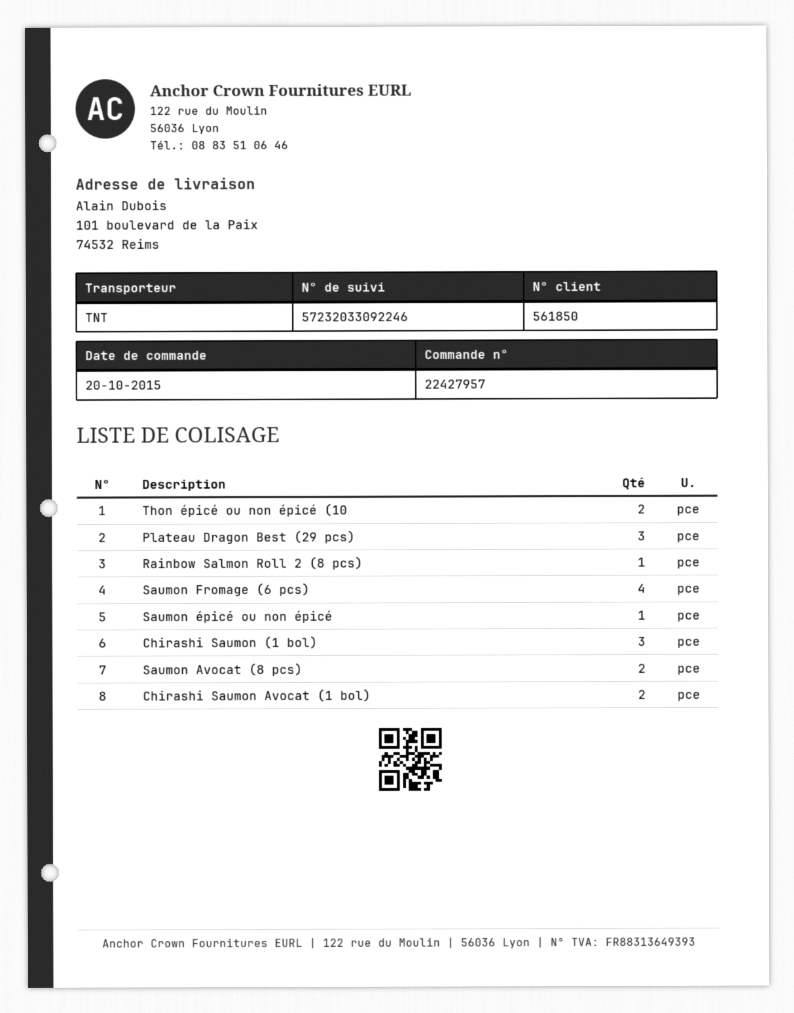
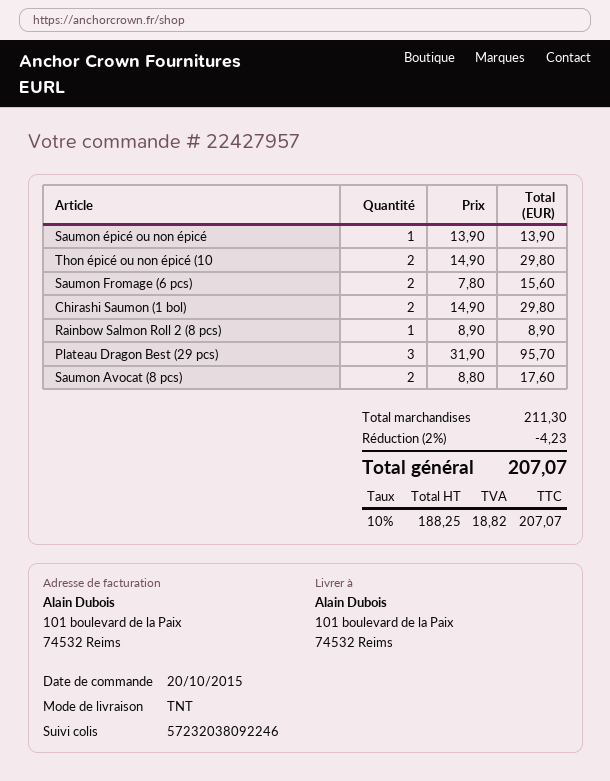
tracking number: 57232033092246 -> 57232038092246
Saumon Fromage (6 pcs): 4 -> 2
Chirashi Saumon (1 bol): 3 -> 2
Chirashi Saumon Avocat (1 bol): 2 -> none

